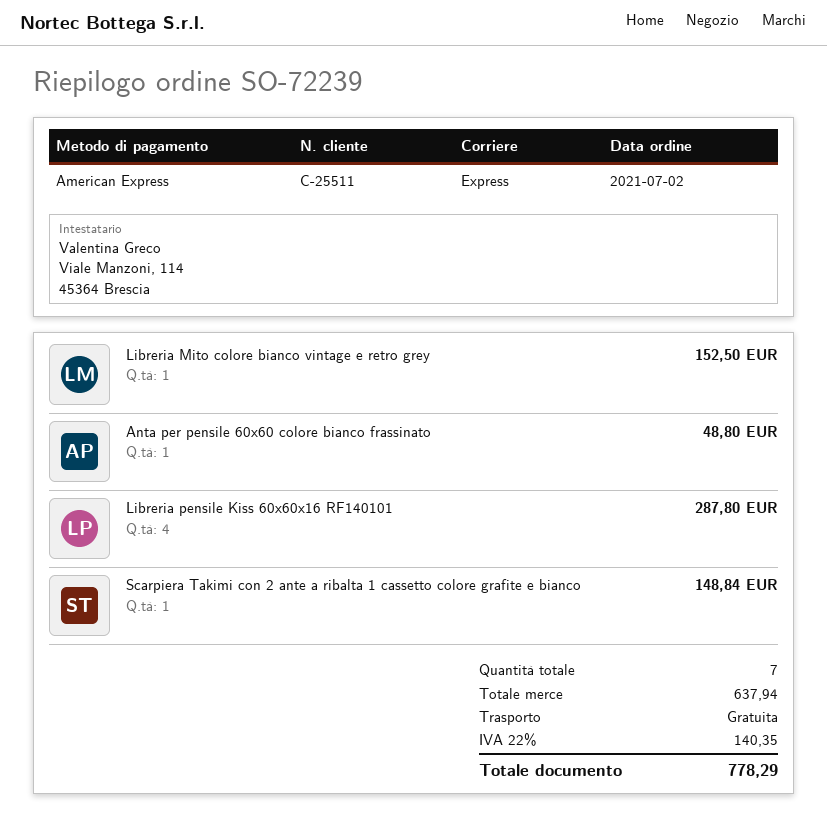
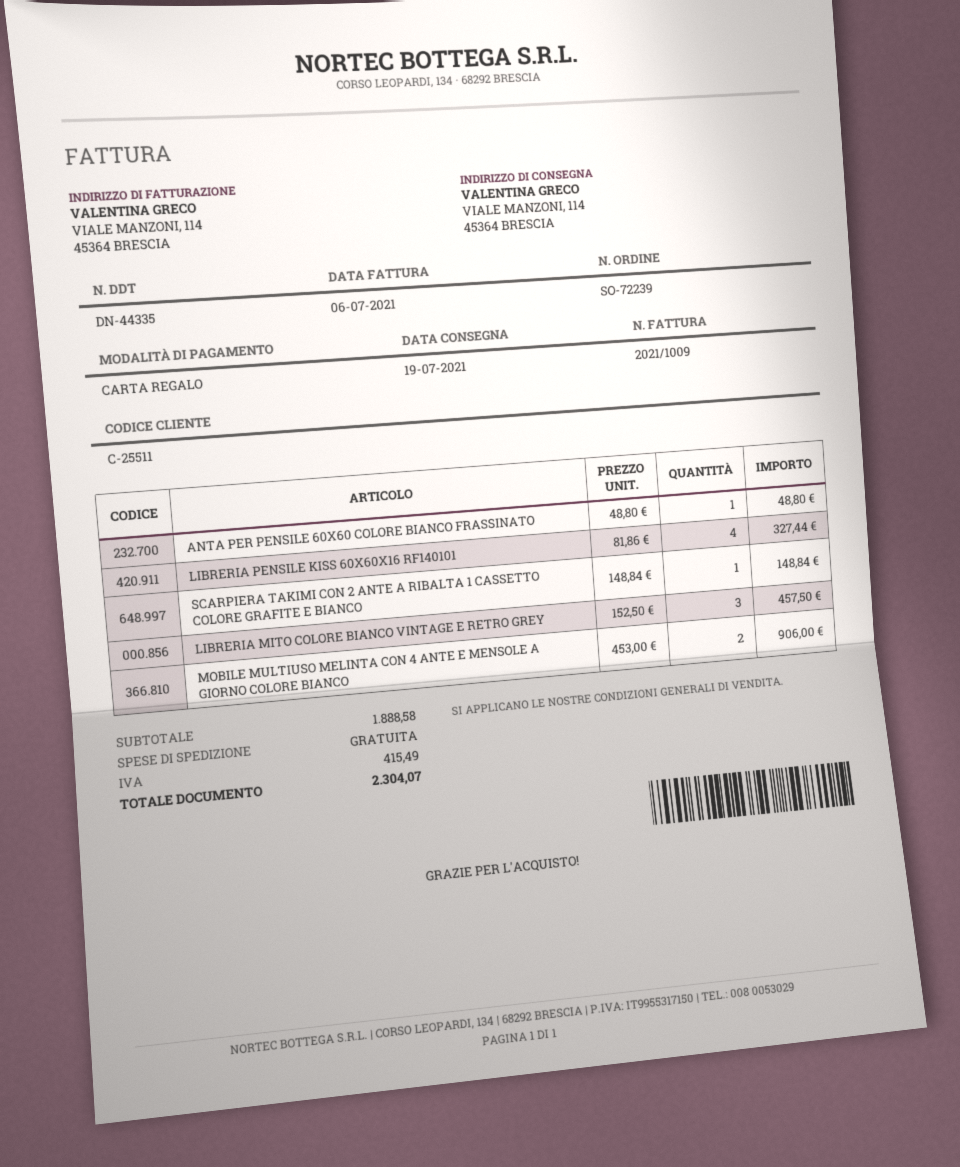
payment method: American Express -> gift card
Libreria Mito colore bianco vintage e retro grey: 1 for 152.50 -> 3 for 457.50
Libreria pensile Kiss 60x60x16 RF140101: 4 for 287.80 -> 4 for 327.44
MOBILE MULTIUSO MELINTA CON 4 ANTE E MENSOLE A GIORNO COLORE BIANCO: none -> 2 for 906.00
subtotal: 637.94 -> 1888.58
tax: 140.35 -> 415.49
total: 778.29 -> 2304.07

